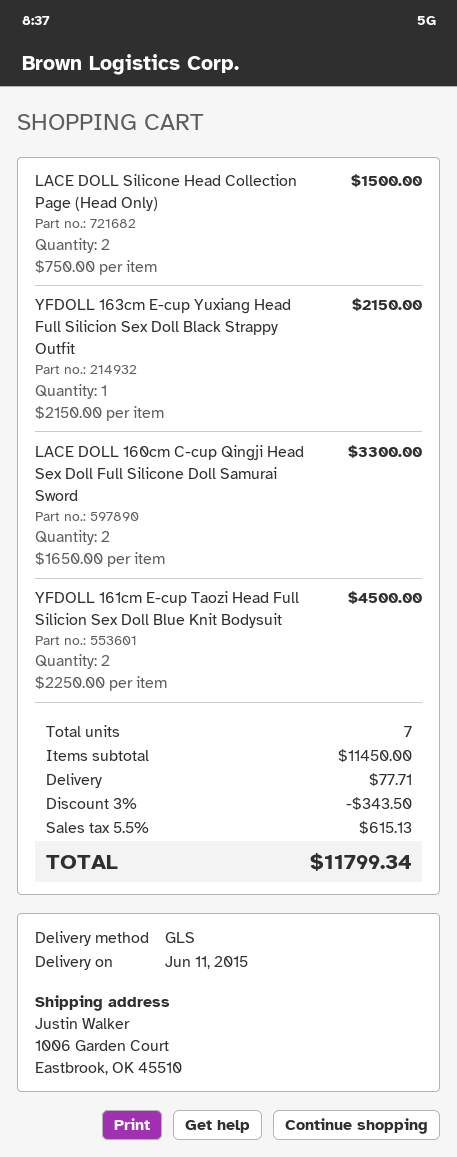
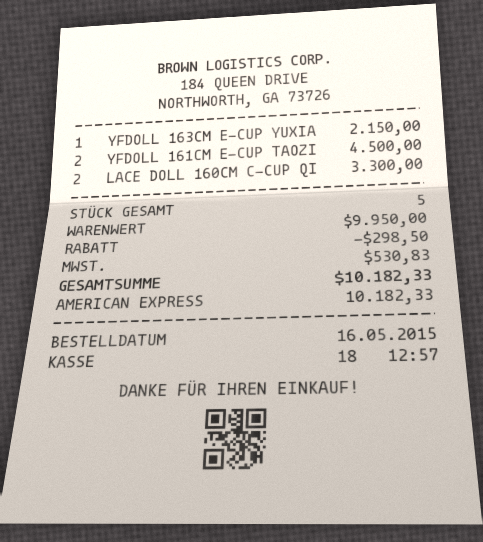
LACE DOLL Silicone Head Collection Page (Head Only): 2 for 1500.00 -> none
total quantity: 7 -> 5
subtotal: 11450.00 -> 9950.00
discount: 343.50 -> 298.50
shipping: 77.71 -> none
tax: 615.13 -> 530.83
total: 11799.34 -> 10182.33

